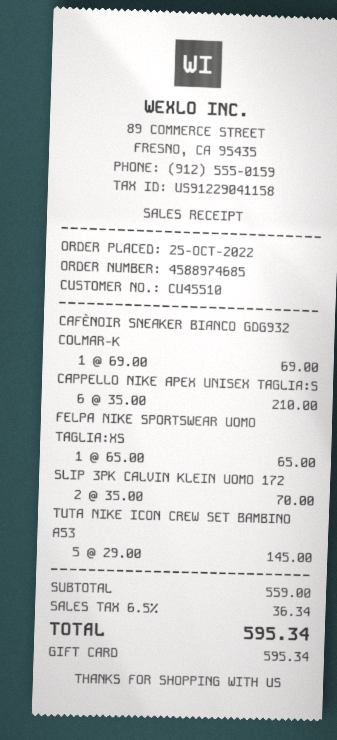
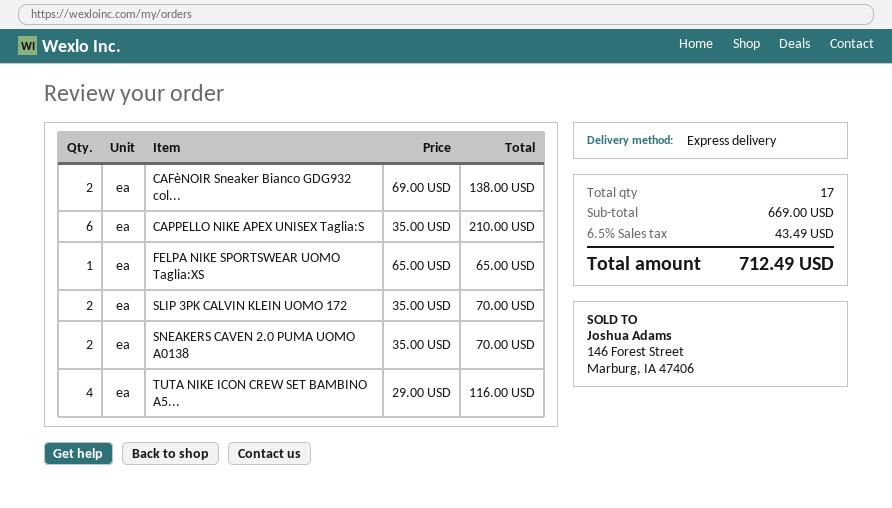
CAFÈNOIR SNEAKER BIANCO GDG932 COLMAR-K: 1 x 69.00 = 69.00 -> 2 x 69.00 = 138.00
TUTA NIKE ICON CREW SET BAMBINO A53: 5 x 29.00 = 145.00 -> 4 x 29.00 = 116.00
SNEAKERS CAVEN 2.0 PUMA UOMO A0138: none -> 2 x 35.00 = 70.00
subtotal: 559.00 -> 669.00
tax: 6.5% = 36.34 -> 6.5% = 43.49
total: 595.34 -> 712.49

